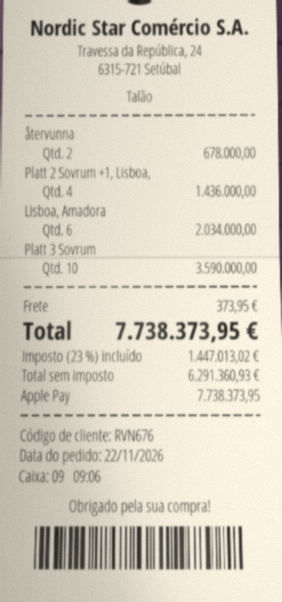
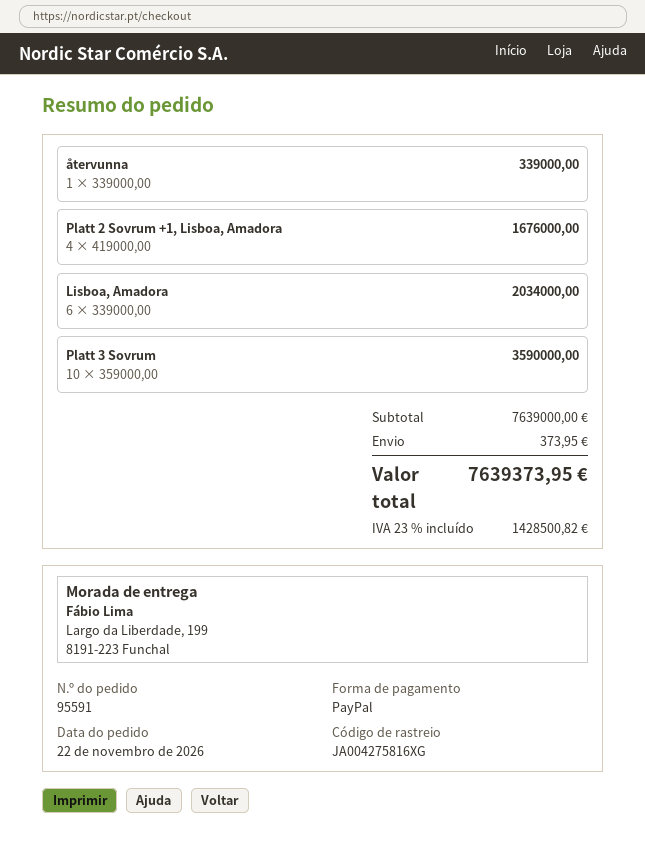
payment method: Apple Pay -> PayPal
återvunna: 2 for 678000.00 -> 1 for 339000.00
Platt 2 Sovrum +1, Lisboa,: 4 for 1436000.00 -> 4 for 1676000.00
tax: 23% = 1447013.02 -> 23% = 1428500.82
total: 7738373.95 -> 7639373.95

